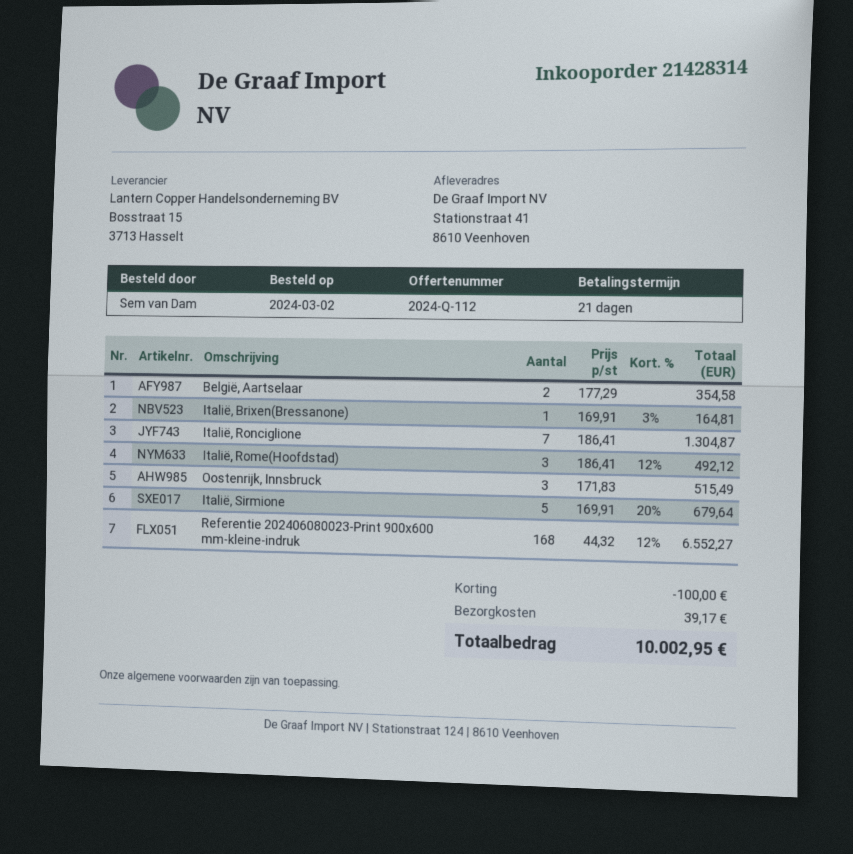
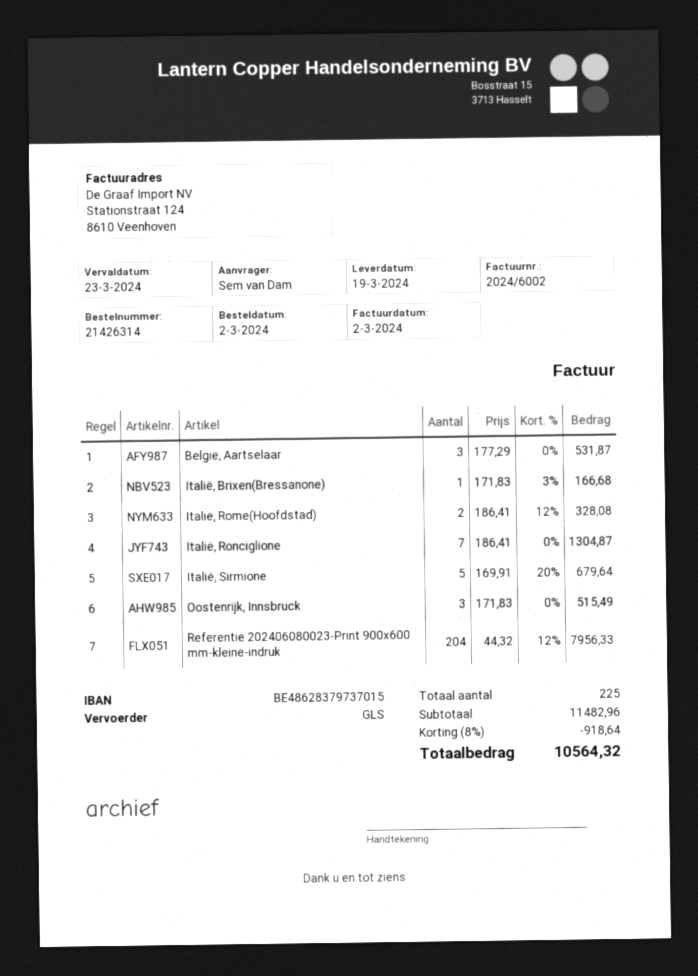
order number: 21428314 -> 21426314
België, Aartselaar: 2 x 177.29 = 354.58 -> 3 x 177.29 = 531.87
Italië, Brixen(Bressanone): 1 x 169.91 - 3% = 164.81 -> 1 x 171.83 - 3% = 166.68
Italië, Rome(Hoofdstad): 3 x 186.41 - 12% = 492.12 -> 2 x 186.41 - 12% = 328.08
Referentie 202406080023-Print 900x600 mm-kleine-indruk: 168 x 44.32 - 12% = 6552.27 -> 204 x 44.32 - 12% = 7956.33
discount: 100.00 -> 918.64
shipping: 39.17 -> none
total: 10002.95 -> 10564.32

